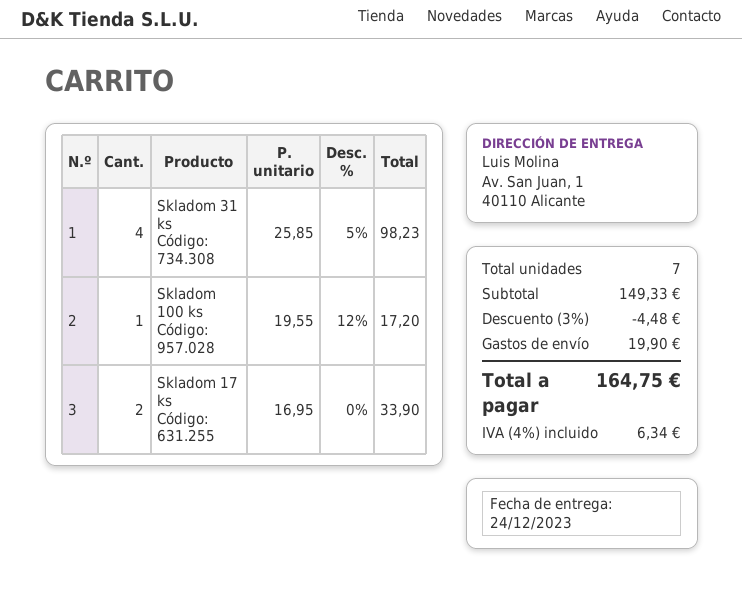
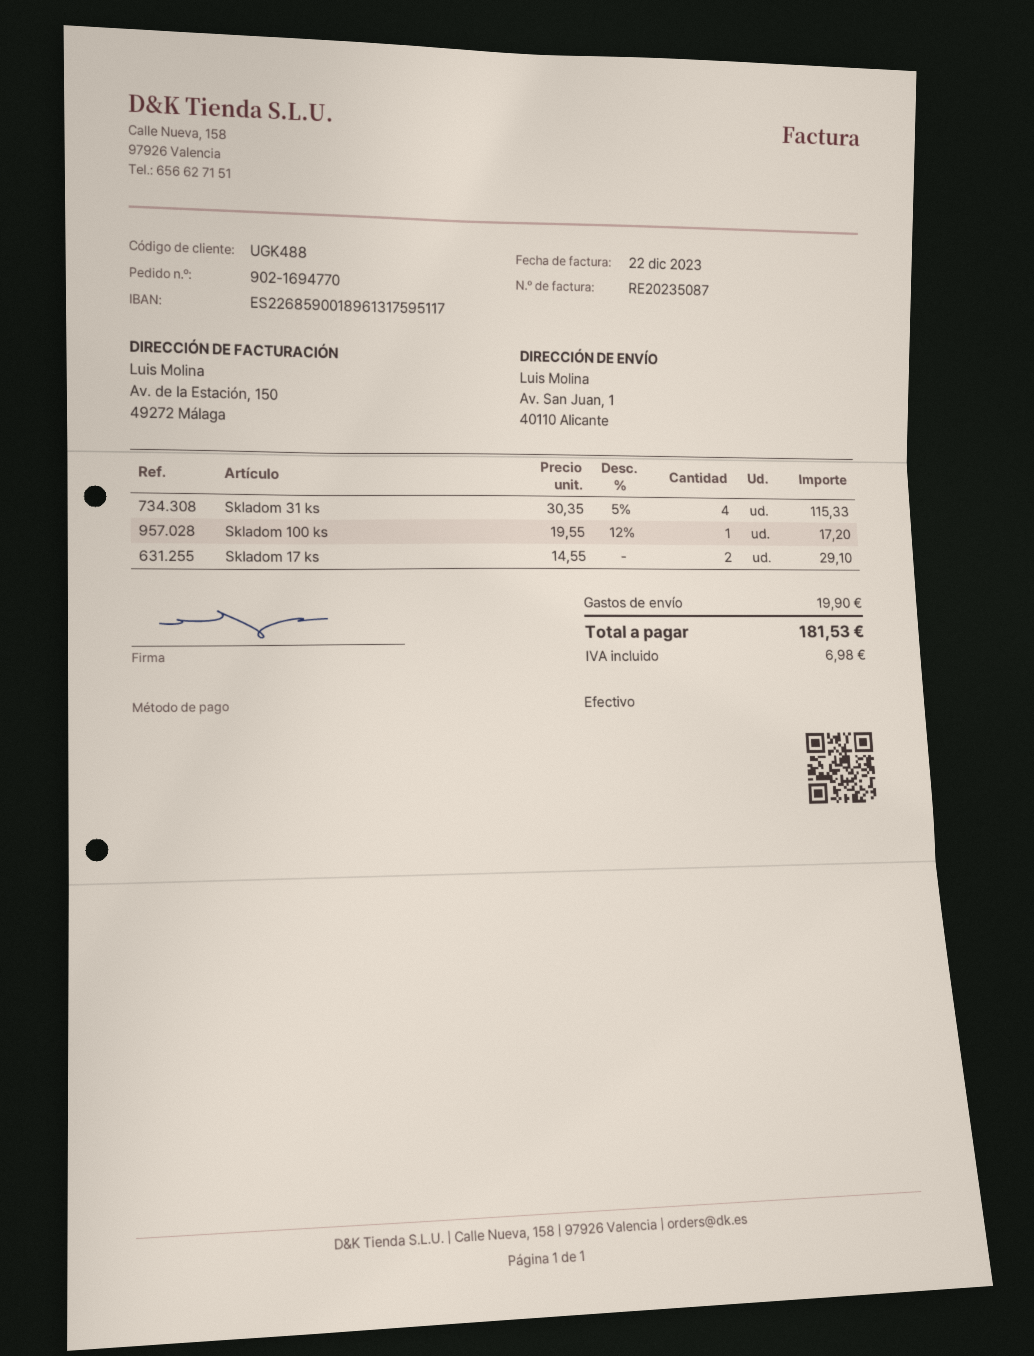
Skladom 31 ks: 4 x 25.85 - 5% = 98.23 -> 4 x 30.35 - 5% = 115.33
Skladom 17 ks: 2 x 16.95 = 33.90 -> 2 x 14.55 = 29.10
discount: 3% = 4.48 -> none
tax: 6.34 -> 6.98
total: 164.75 -> 181.53

